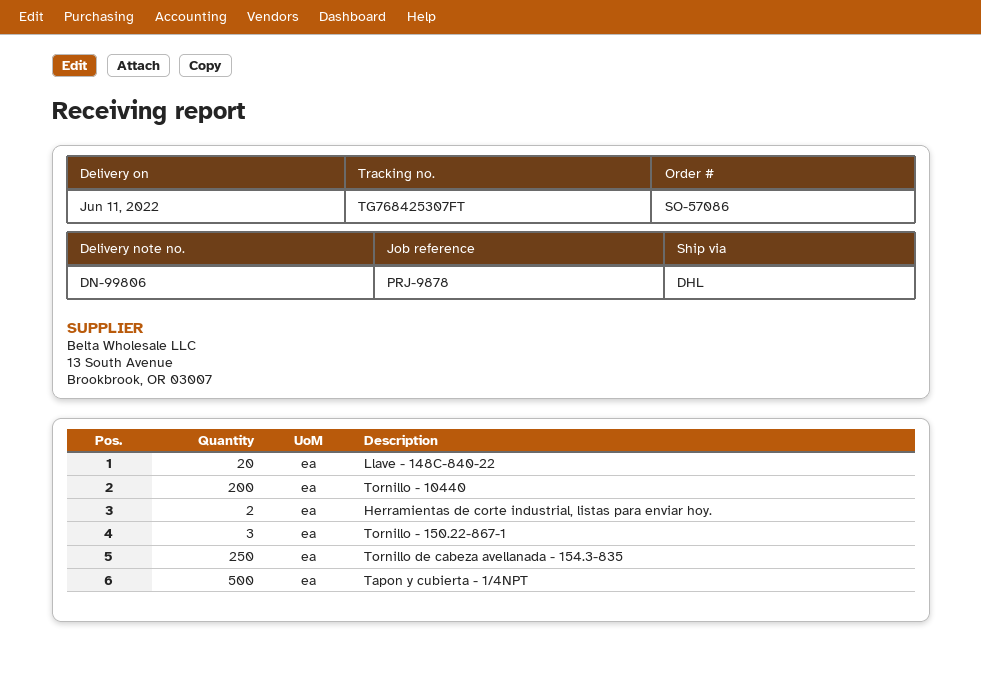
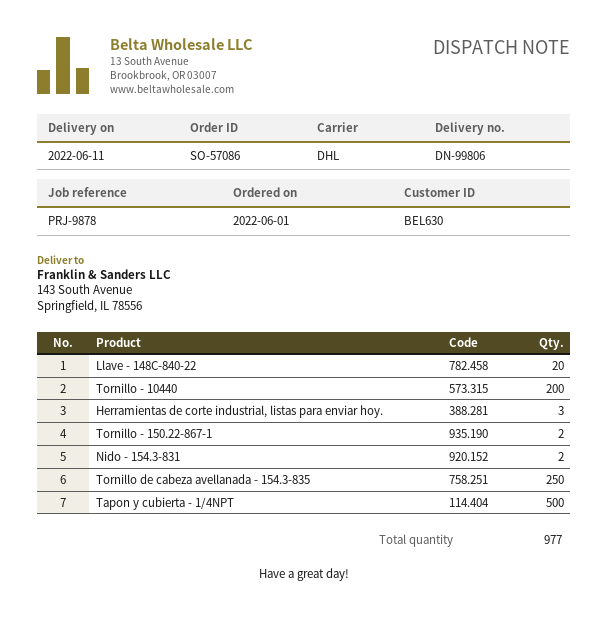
Herramientas de corte industrial, listas para enviar hoy.: 2 -> 3
Tornillo - 150.22-867-1: 3 -> 2
Nido - 154.3-831: none -> 2

